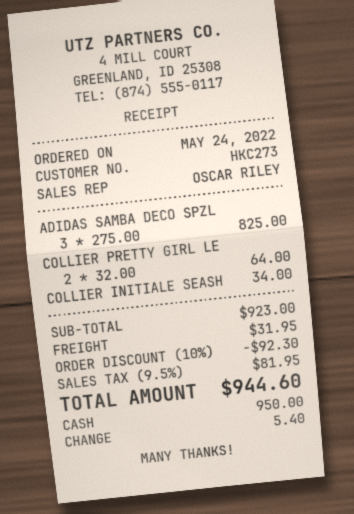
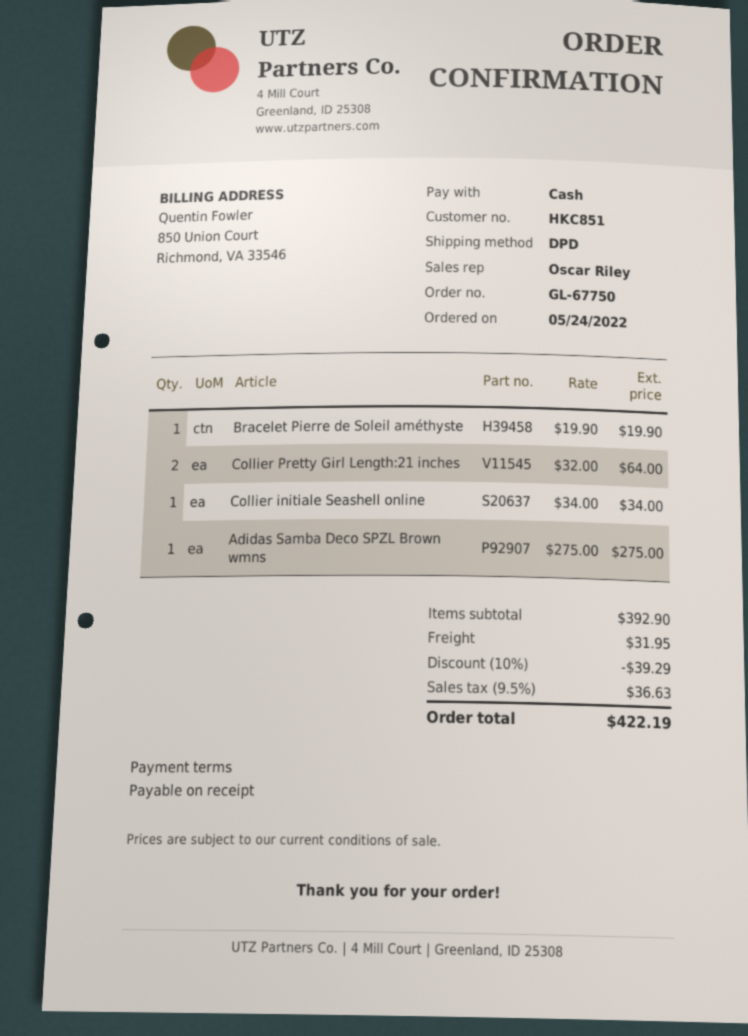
customer number: HKC273 -> HKC851
ADIDAS SAMBA DECO SPZL: 3 x 275.00 = 825.00 -> 1 x 275.00 = 275.00
Bracelet Pierre de Soleil améthyste: none -> 1 x 19.90 = 19.90
subtotal: 923.00 -> 392.90
discount: 10% = 92.30 -> 10% = 39.29
tax: 9.5% = 81.95 -> 9.5% = 36.63
total: 944.60 -> 422.19

